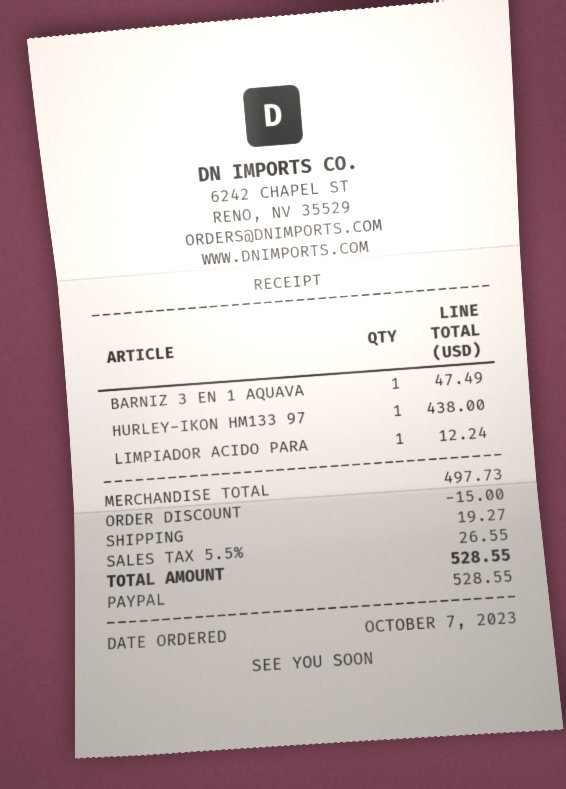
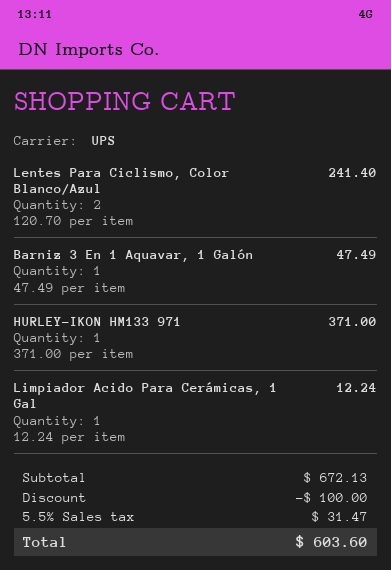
HURLEY-IKON HM133 97: 1 for 438.00 -> 1 for 371.00
Lentes Para Ciclismo, Color Blanco/Azul: none -> 2 for 241.40
subtotal: 497.73 -> 672.13
discount: 15.00 -> 100.00
shipping: 19.27 -> none
tax: 5.5% = 26.55 -> 5.5% = 31.47
total: 528.55 -> 603.60

